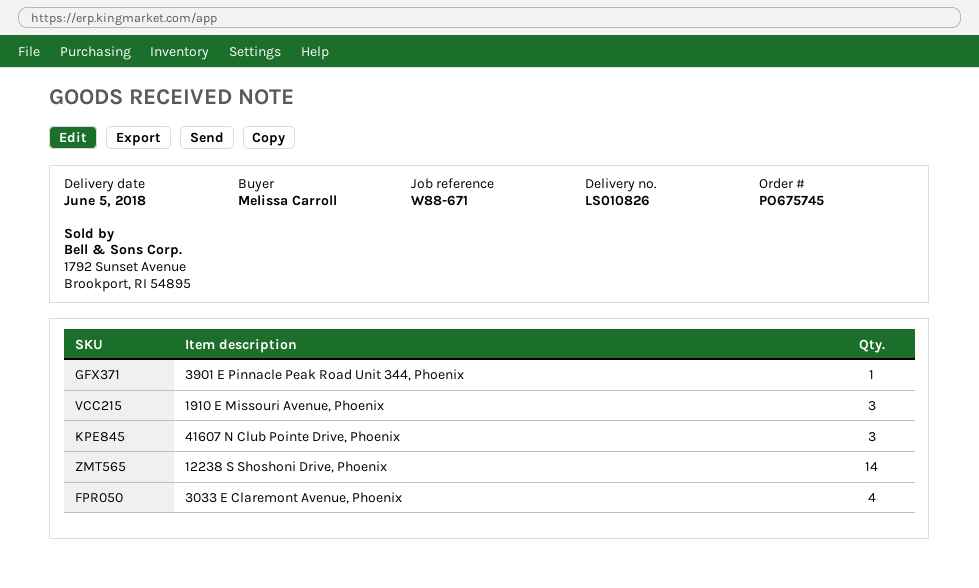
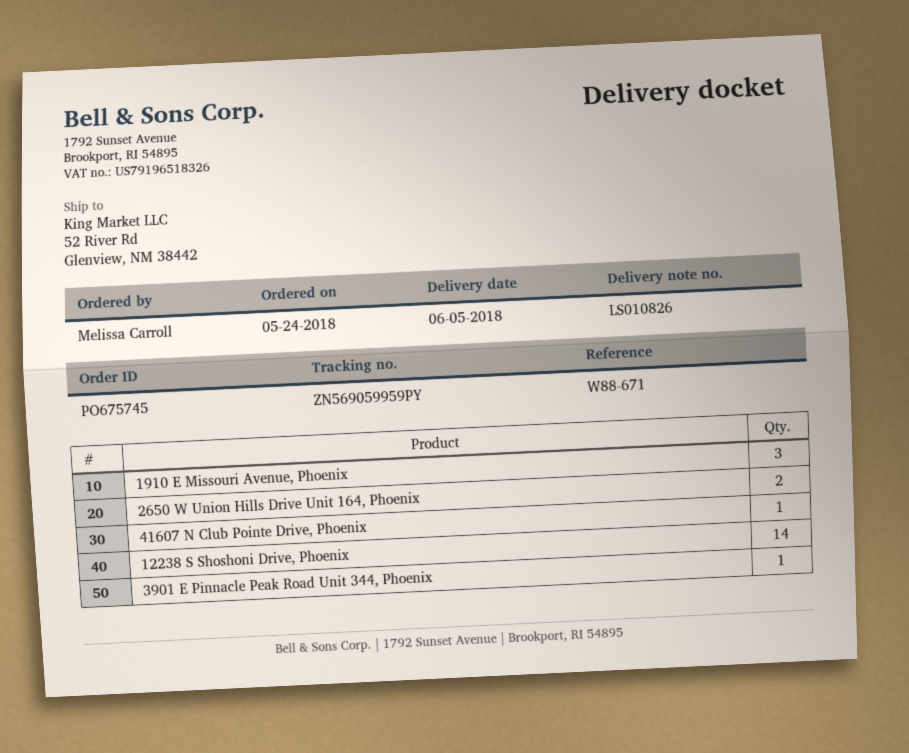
41607 N Club Pointe Drive, Phoenix: 3 -> 1
3033 E Claremont Avenue, Phoenix: 4 -> none
2650 W Union Hills Drive Unit 164, Phoenix: none -> 2

